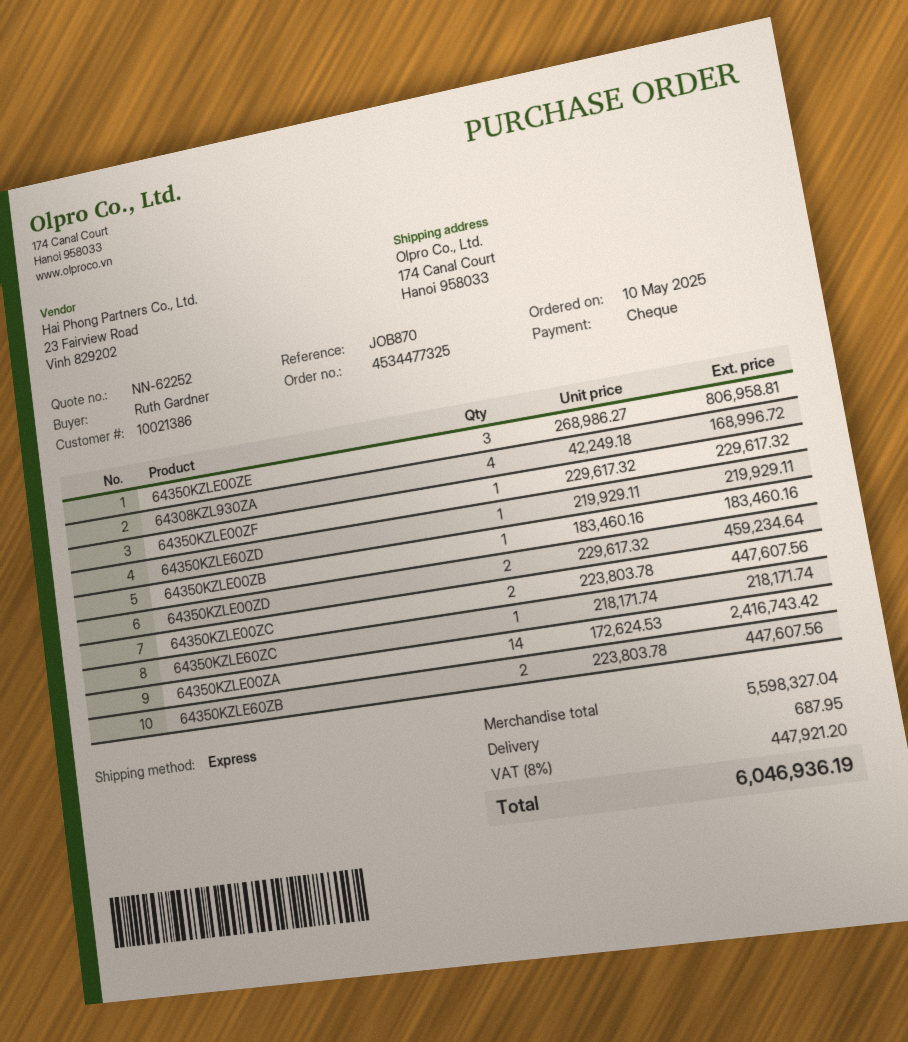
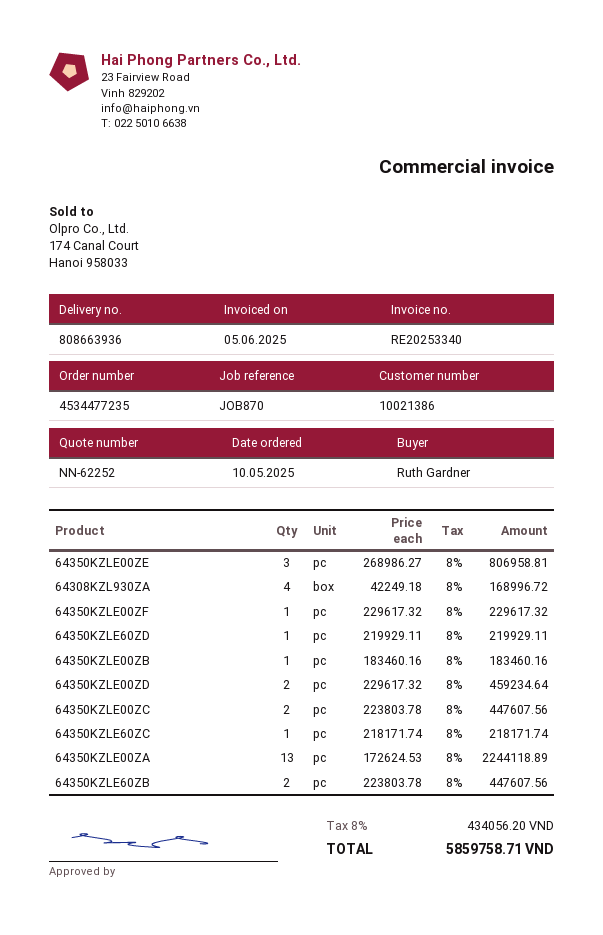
order number: 4534477325 -> 4534477235
64350KZLE00ZA: 14 x 172624.53 = 2416743.42 -> 13 x 172624.53 = 2244118.89
shipping: 687.95 -> none
tax: 8% = 447921.20 -> 8% = 434056.20
total: 6046936.19 -> 5859758.71

